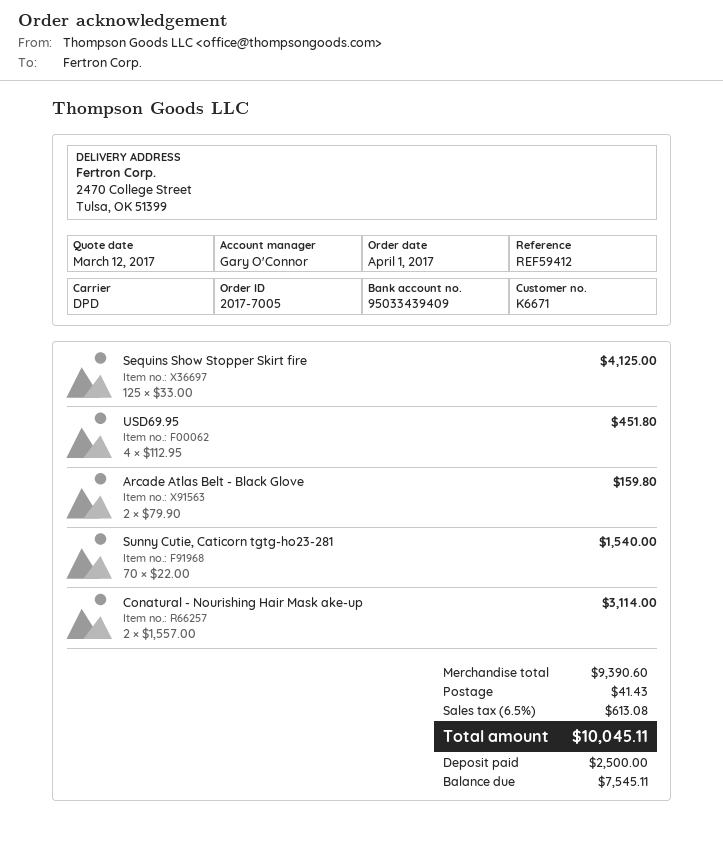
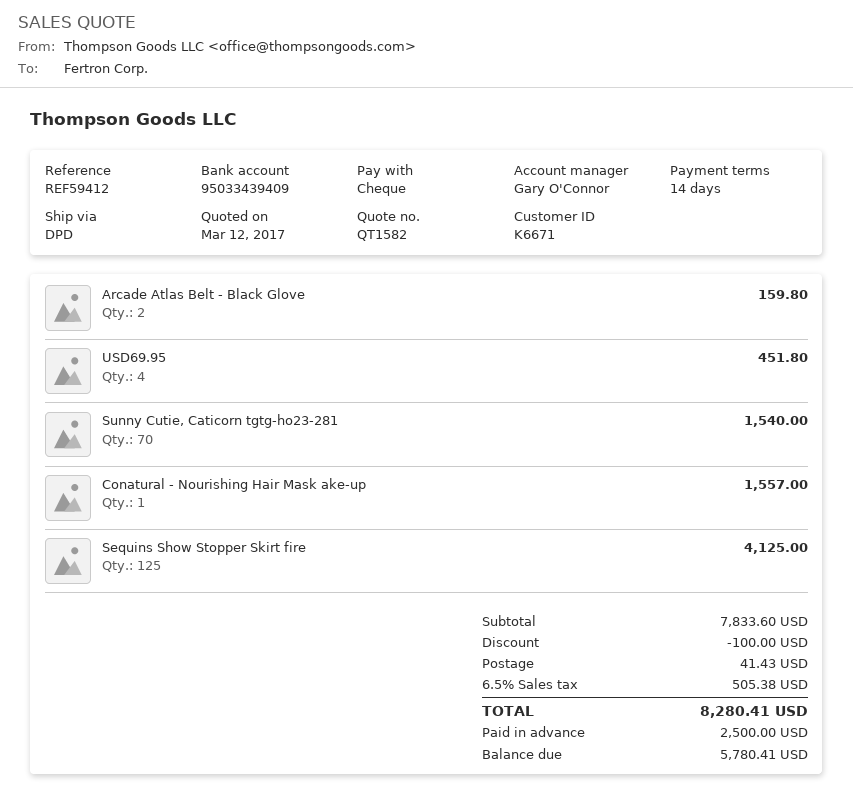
Conatural - Nourishing Hair Mask ake-up: 2 for 3114.00 -> 1 for 1557.00
subtotal: 9390.60 -> 7833.60
discount: none -> 100.00
tax: 6.5% = 613.08 -> 6.5% = 505.38
total: 10045.11 -> 8280.41
balance: 7545.11 -> 5780.41

